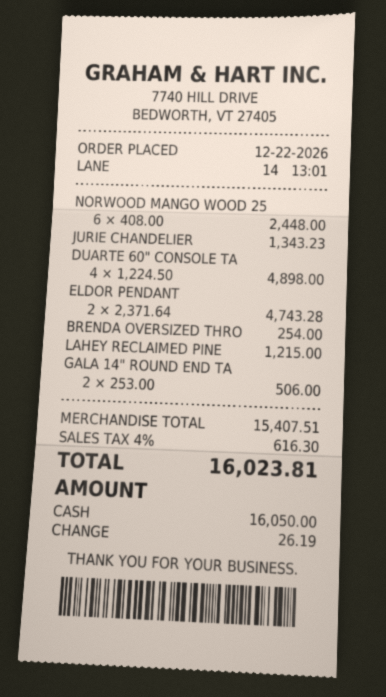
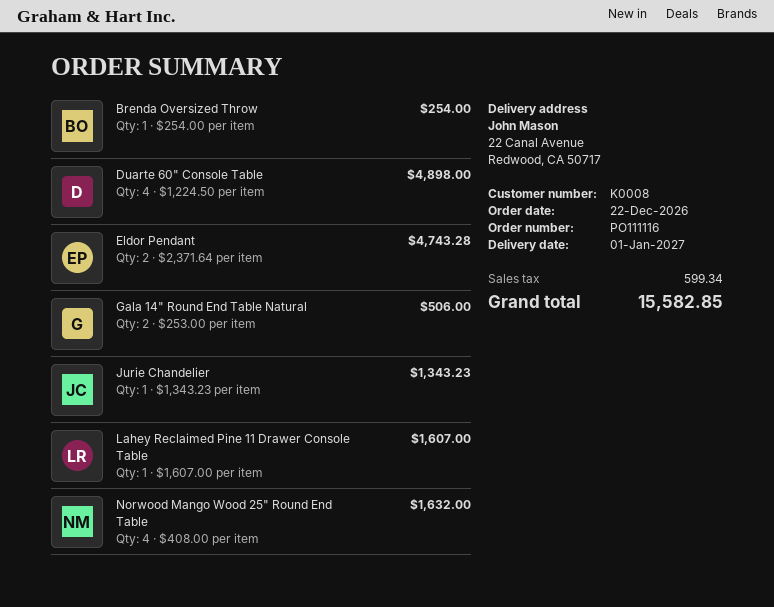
NORWOOD MANGO WOOD 25: 6 x 408.00 = 2448.00 -> 4 x 408.00 = 1632.00
LAHEY RECLAIMED PINE: 1 x 1215.00 = 1215.00 -> 1 x 1607.00 = 1607.00
tax: 616.30 -> 599.34
total: 16023.81 -> 15582.85

